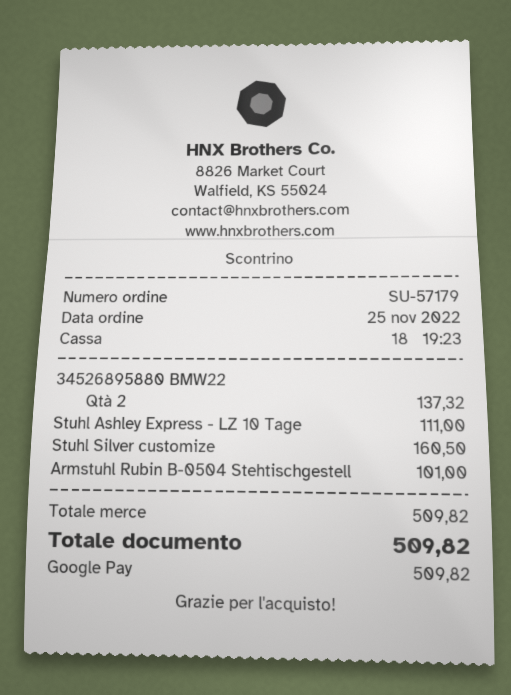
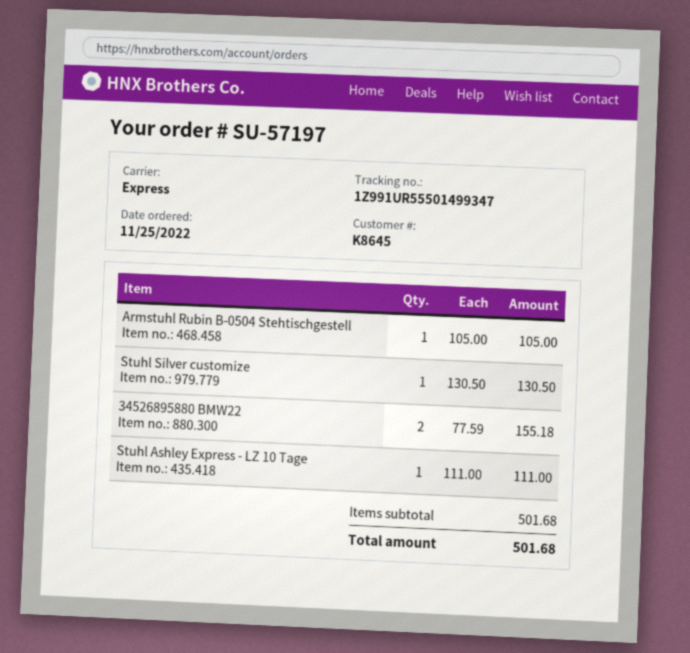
order number: SU-57179 -> SU-57197
34526895880 BMW22: 2 for 137.32 -> 2 for 155.18
Stuhl Silver customize: 1 for 160.50 -> 1 for 130.50
Armstuhl Rubin B-0504 Stehtischgestell: 1 for 101.00 -> 1 for 105.00
subtotal: 509.82 -> 501.68
total: 509.82 -> 501.68

